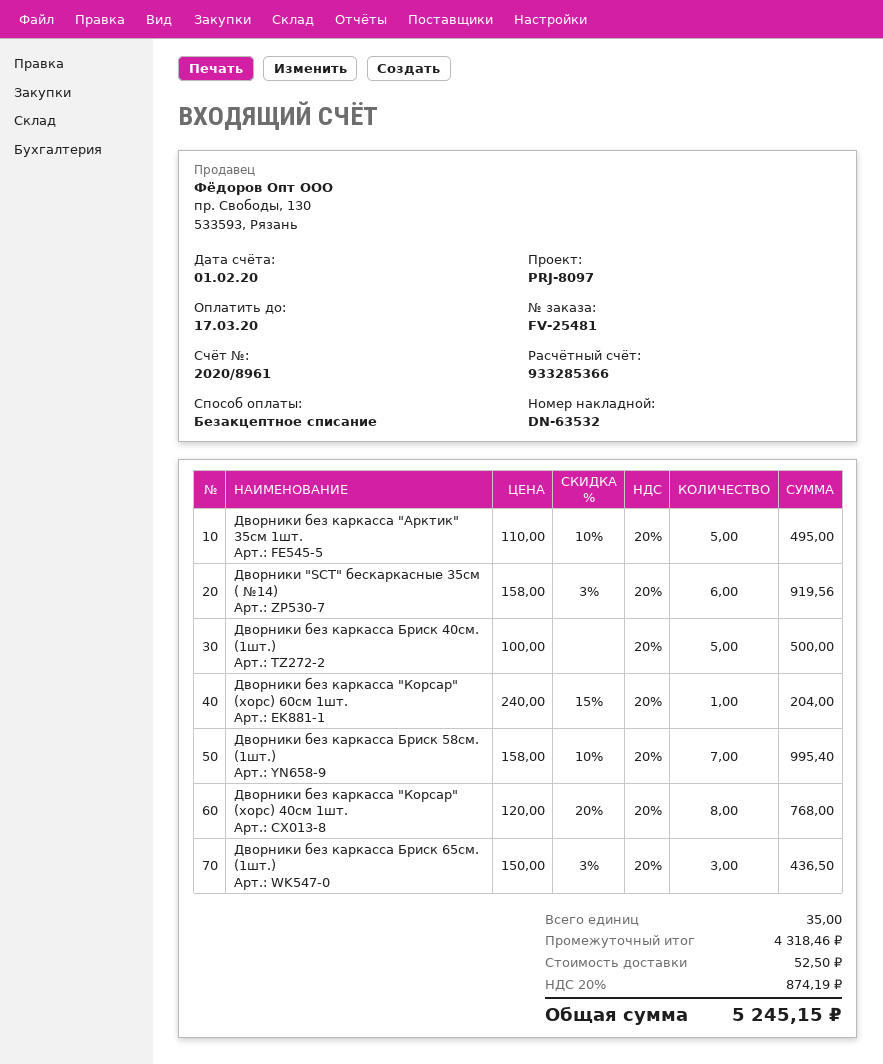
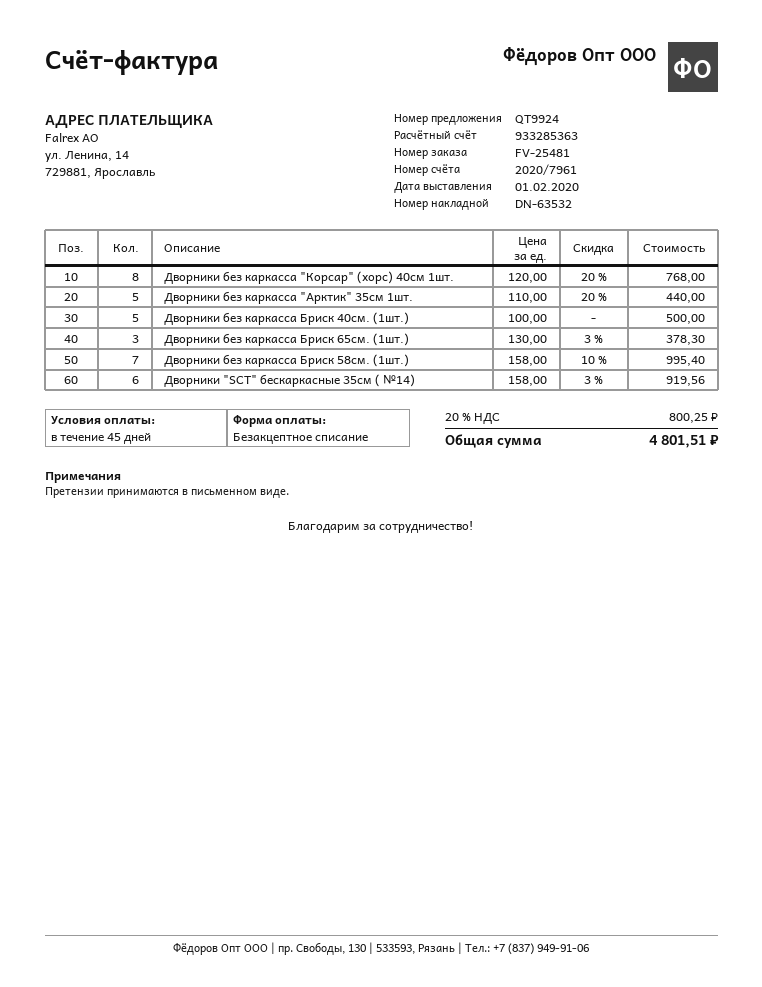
invoice number: 2020/8961 -> 2020/7961
bank account: 933285366 -> 933285363
Дворники без каркасса "Арктик" 35см 1шт.: 5 x 110.00 - 10% = 495.00 -> 5 x 110.00 - 20% = 440.00
Дворники без каркасса "Корсар" (хорс) 60см 1шт.: 1 x 240.00 - 15% = 204.00 -> none
Дворники без каркасса Бриск 65см. (1шт.): 3 x 150.00 - 3% = 436.50 -> 3 x 130.00 - 3% = 378.30
shipping: 52.50 -> none
tax: 20% = 874.19 -> 20% = 800.25
total: 5245.15 -> 4801.51

